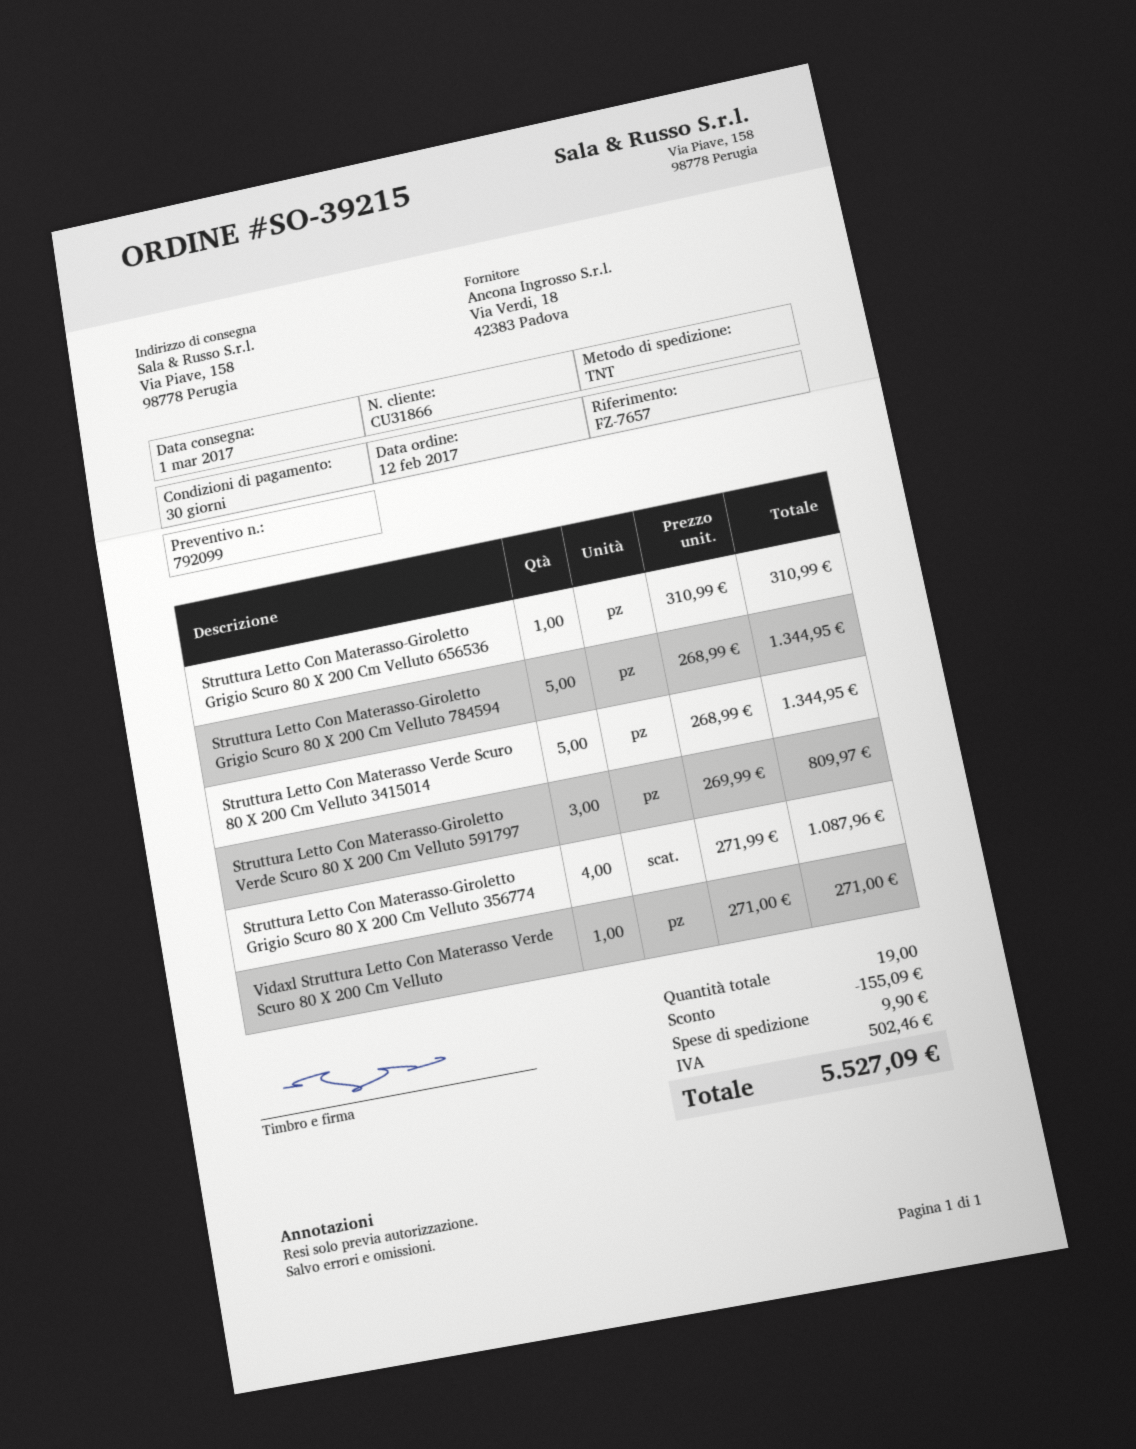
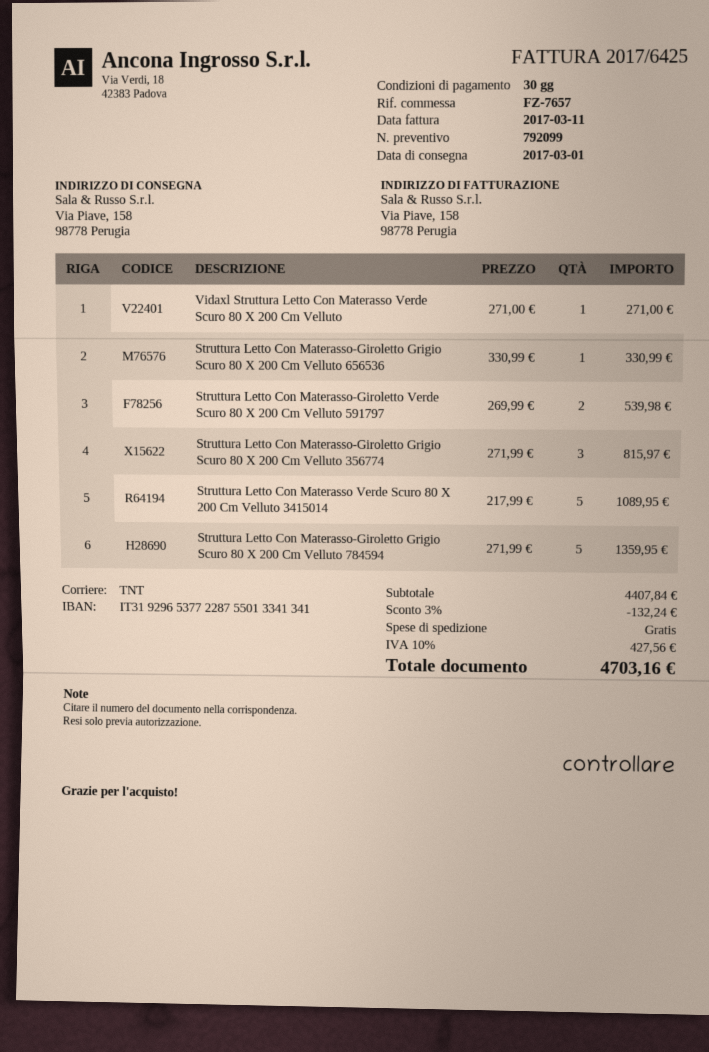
Struttura Letto Con Materasso-Giroletto Grigio Scuro 80 X 200 Cm Velluto 656536: 1 x 310.99 = 310.99 -> 1 x 330.99 = 330.99
Struttura Letto Con Materasso-Giroletto Grigio Scuro 80 X 200 Cm Velluto 784594: 5 x 268.99 = 1344.95 -> 5 x 271.99 = 1359.95
Struttura Letto Con Materasso Verde Scuro 80 X 200 Cm Velluto 3415014: 5 x 268.99 = 1344.95 -> 5 x 217.99 = 1089.95
Struttura Letto Con Materasso-Giroletto Verde Scuro 80 X 200 Cm Velluto 591797: 3 x 269.99 = 809.97 -> 2 x 269.99 = 539.98
Struttura Letto Con Materasso-Giroletto Grigio Scuro 80 X 200 Cm Velluto 356774: 4 x 271.99 = 1087.96 -> 3 x 271.99 = 815.97
discount: 155.09 -> 132.24
shipping: 9.90 -> 0.00
tax: 502.46 -> 427.56
total: 5527.09 -> 4703.16

